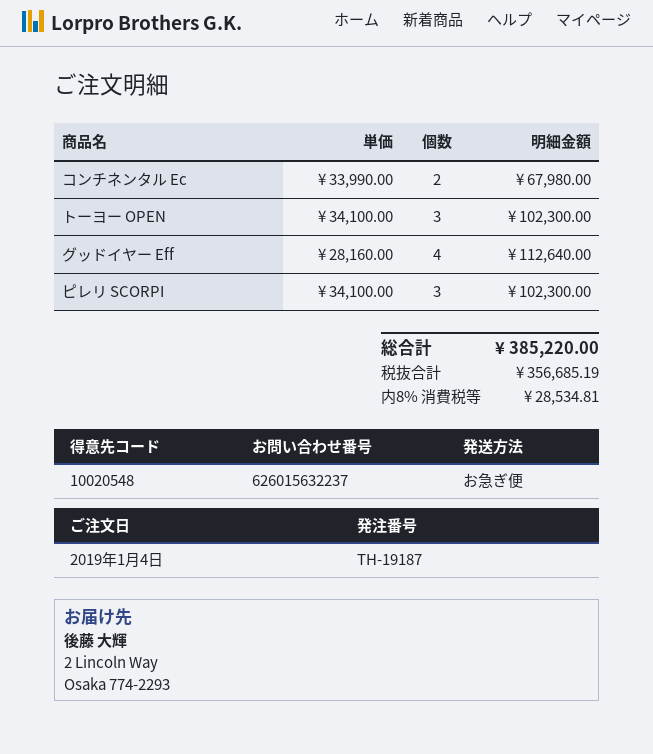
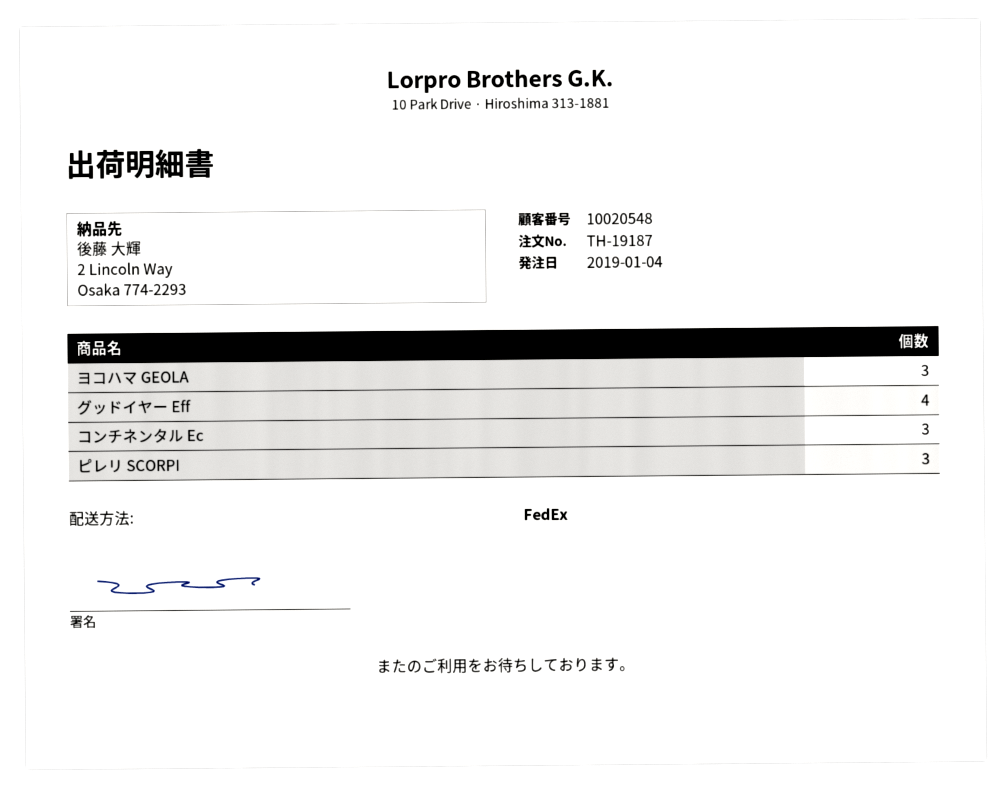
shipping method: express -> FedEx
コンチネンタル Ec: 2 -> 3
トーヨー OPEN: 3 -> none
ヨコハマ GEOLA: none -> 3

